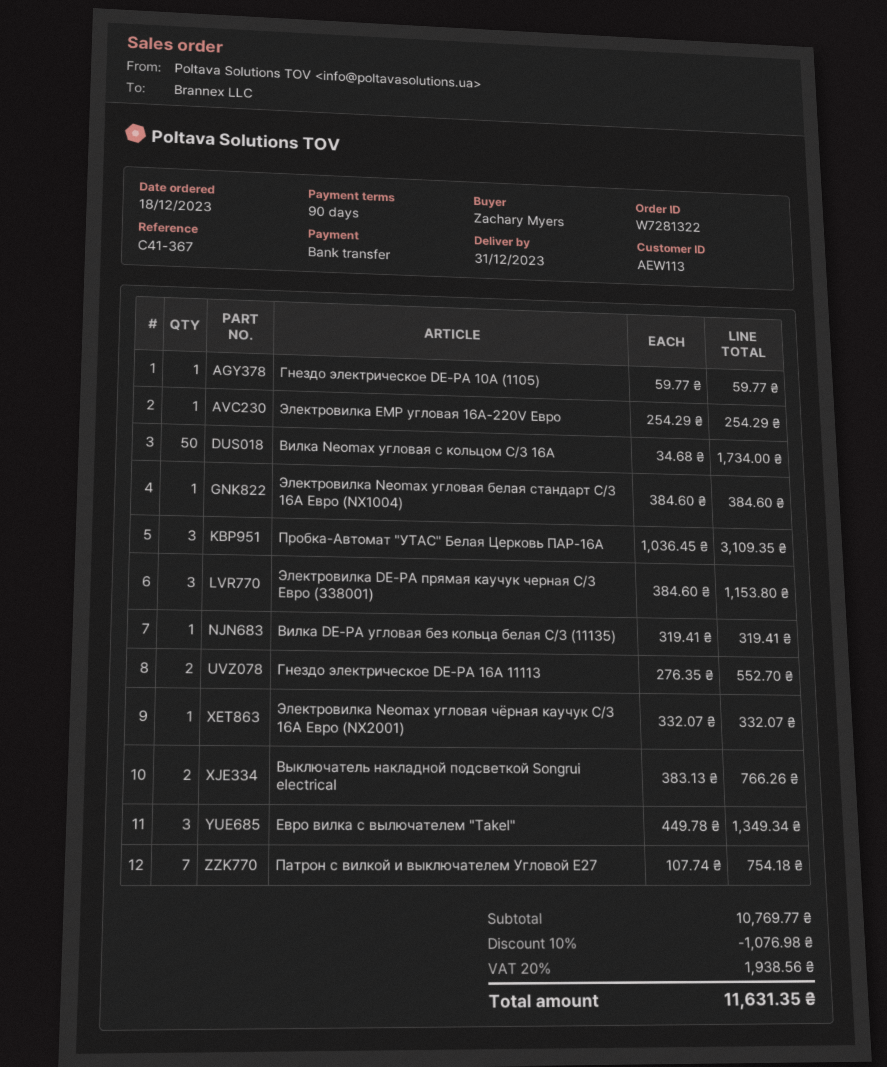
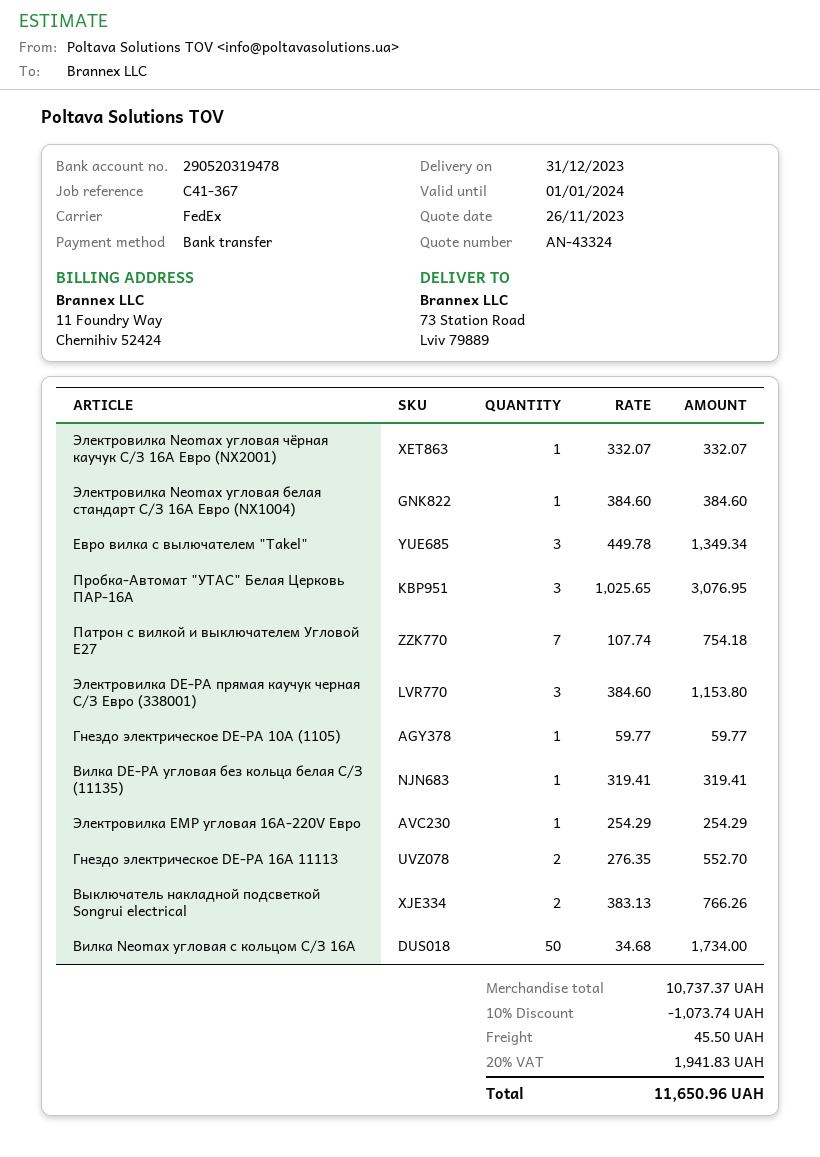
Пробка-Автомат "УТАС" Белая Церковь ПАР-16A: 3 x 1036.45 = 3109.35 -> 3 x 1025.65 = 3076.95
subtotal: 10769.77 -> 10737.37
discount: 10% = 1076.98 -> 10% = 1073.74
shipping: none -> 45.50
tax: 20% = 1938.56 -> 20% = 1941.83
total: 11631.35 -> 11650.96

